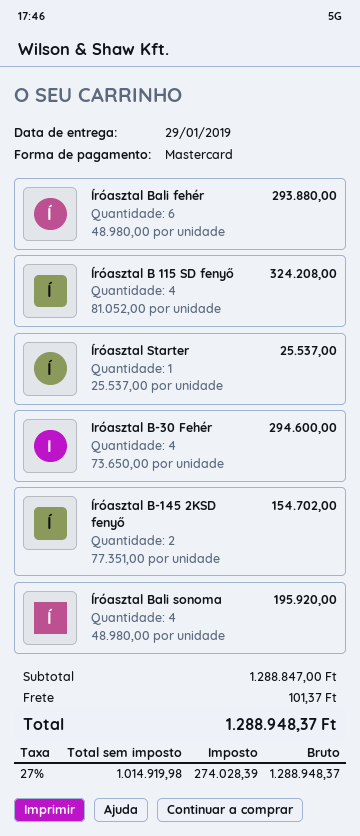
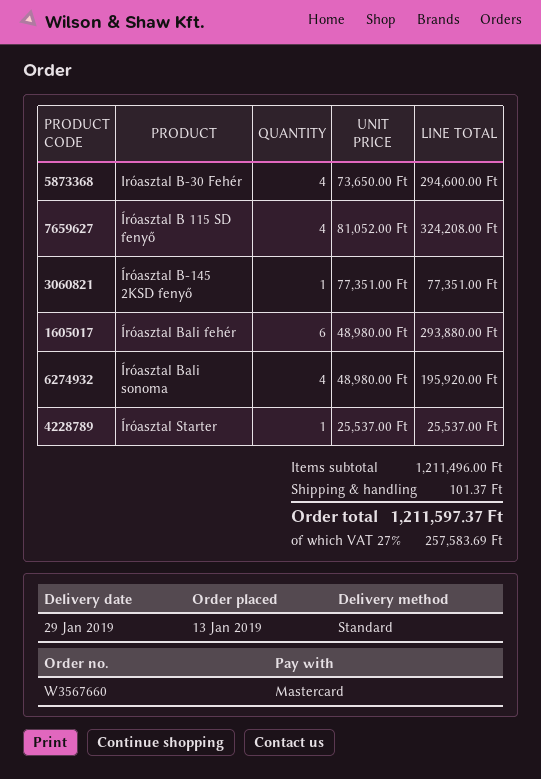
Íróasztal B-145 2KSD fenyő: 2 x 77351.00 = 154702.00 -> 1 x 77351.00 = 77351.00
subtotal: 1288847.00 -> 1211496.00
tax: 27% = 274028.39 -> 27% = 257583.69
total: 1288948.37 -> 1211597.37

